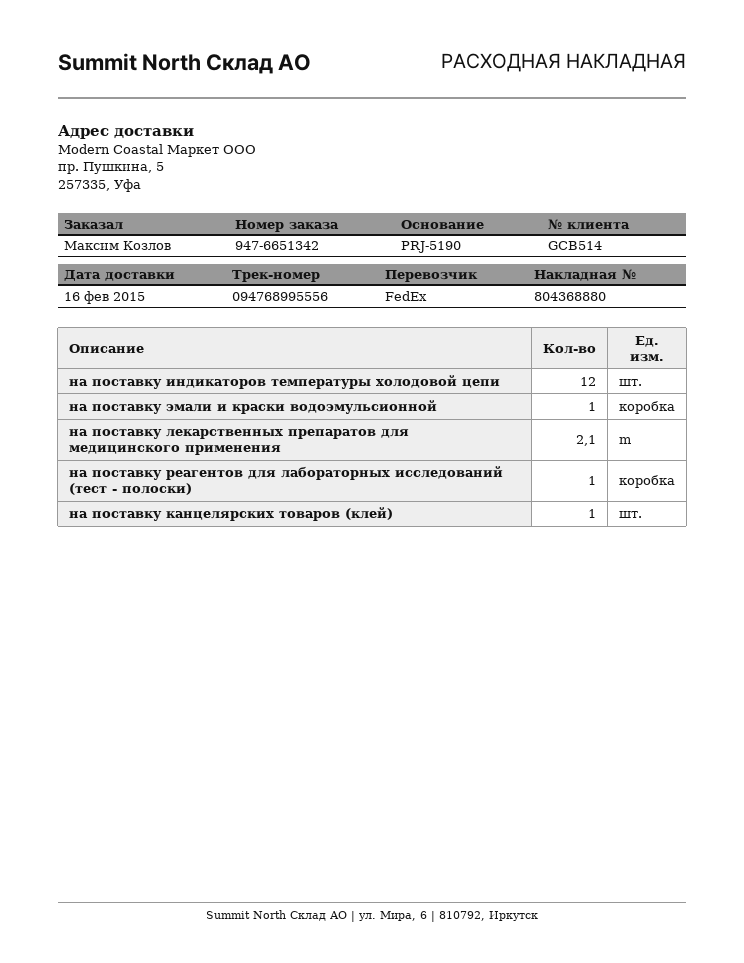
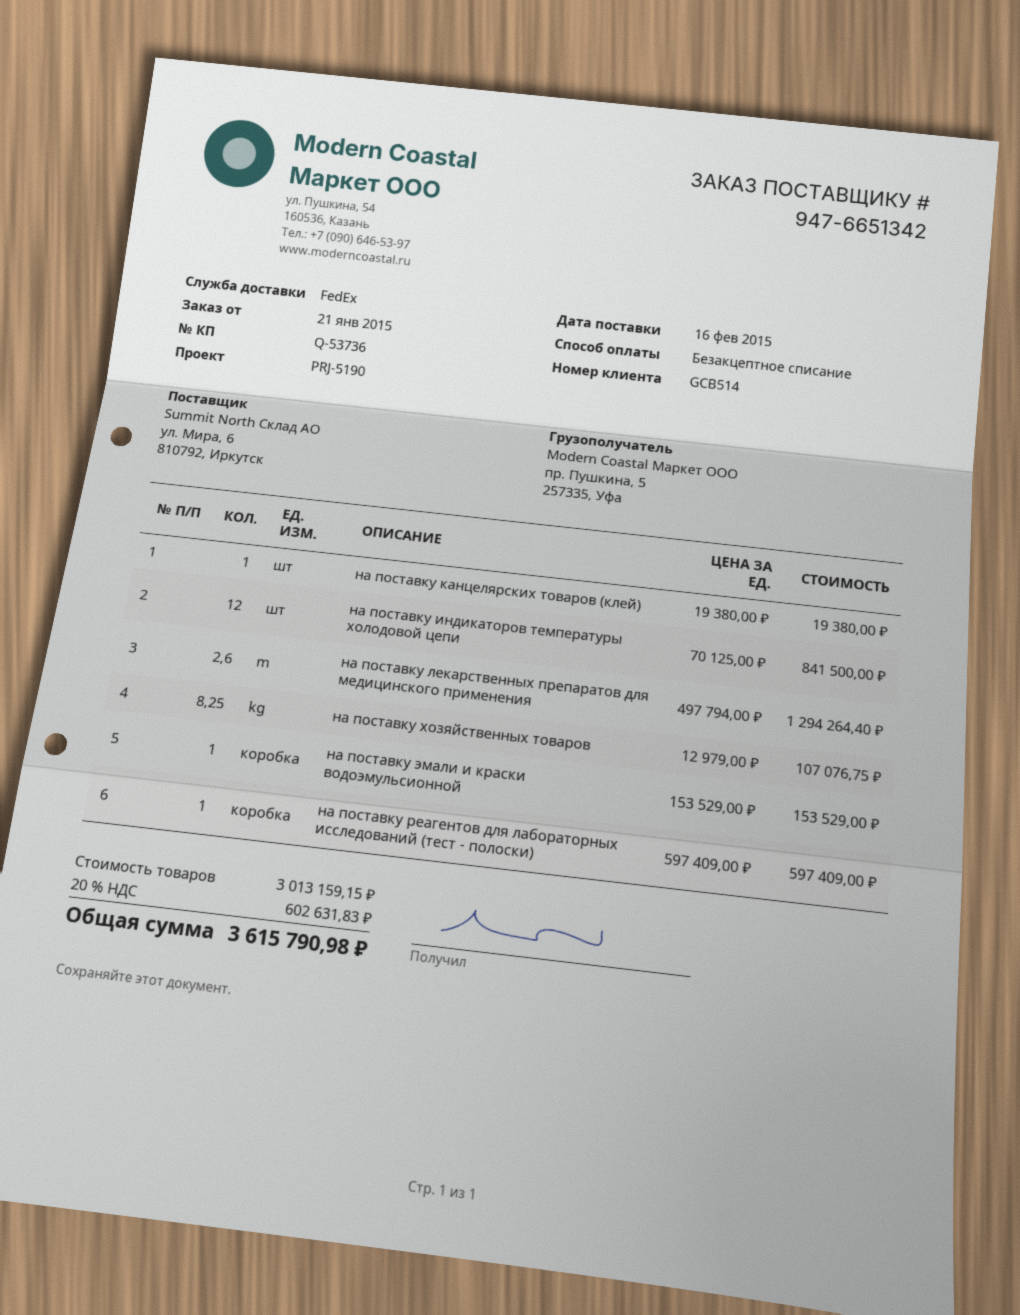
на поставку лекарственных препаратов для медицинского применения: 2.1 -> 2.6
на поставку хозяйственных товаров: none -> 8.25

